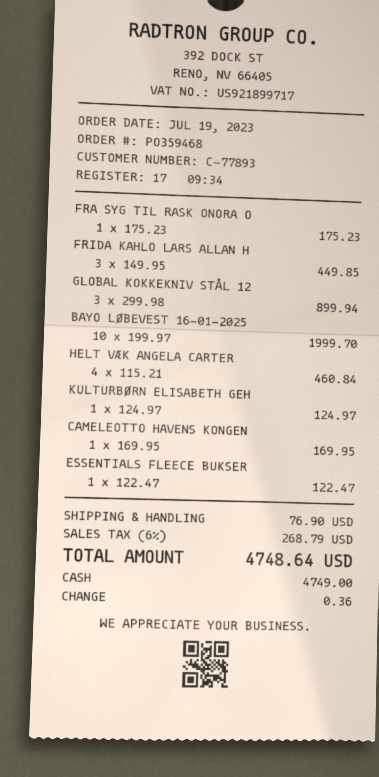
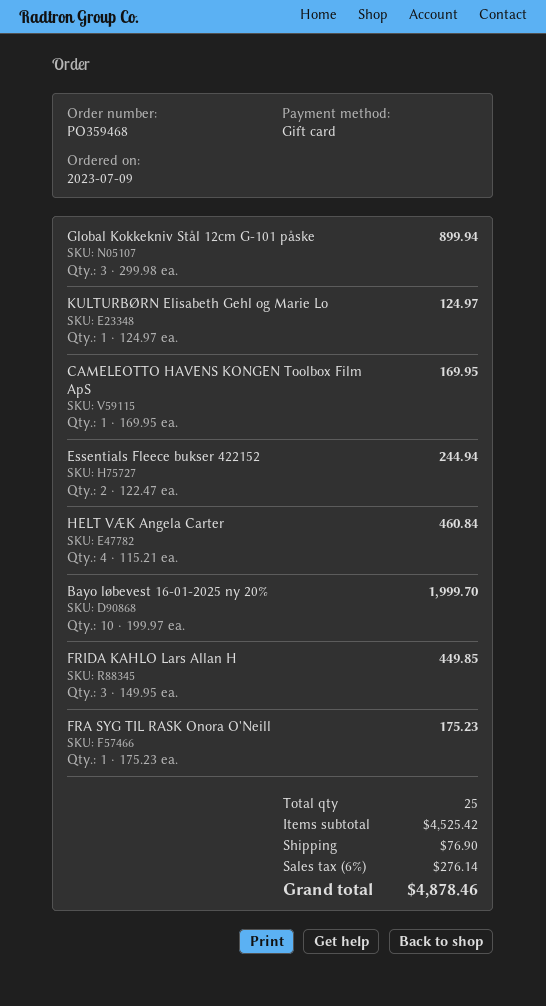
order date: 2023-07-19 -> 2023-07-09
payment method: cash -> gift card
ESSENTIALS FLEECE BUKSER: 1 x 122.47 = 122.47 -> 2 x 122.47 = 244.94
tax: 6% = 268.79 -> 6% = 276.14
total: 4748.64 -> 4878.46

